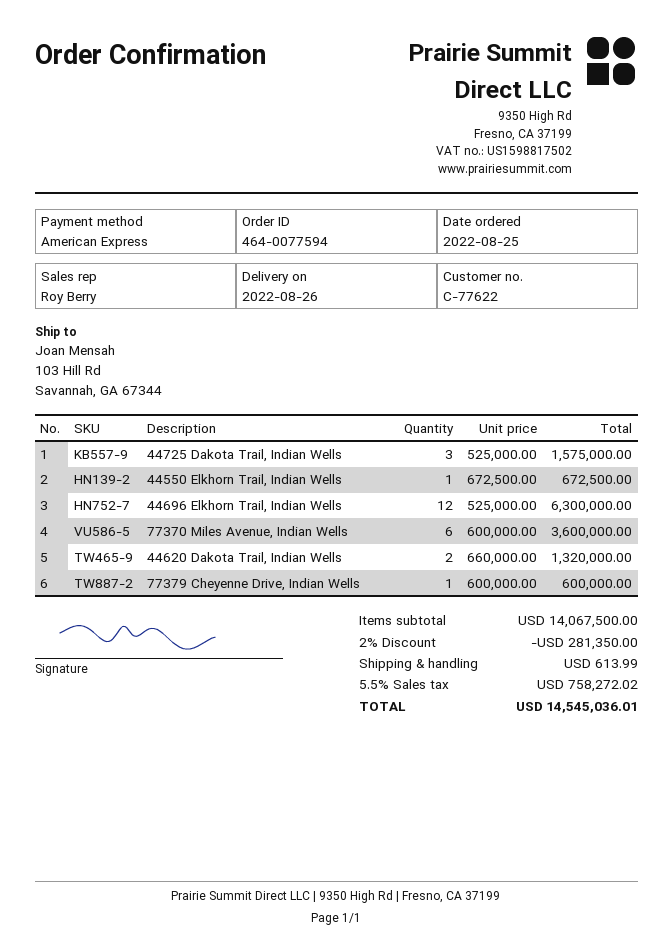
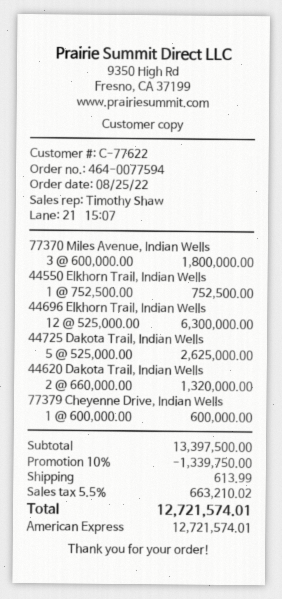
sales rep: Roy Berry -> Timothy Shaw
44725 Dakota Trail, Indian Wells: 3 x 525000.00 = 1575000.00 -> 5 x 525000.00 = 2625000.00
44550 Elkhorn Trail, Indian Wells: 1 x 672500.00 = 672500.00 -> 1 x 752500.00 = 752500.00
77370 Miles Avenue, Indian Wells: 6 x 600000.00 = 3600000.00 -> 3 x 600000.00 = 1800000.00
subtotal: 14067500.00 -> 13397500.00
discount: 2% = 281350.00 -> 10% = 1339750.00
tax: 5.5% = 758272.02 -> 5.5% = 663210.02
total: 14545036.01 -> 12721574.01

